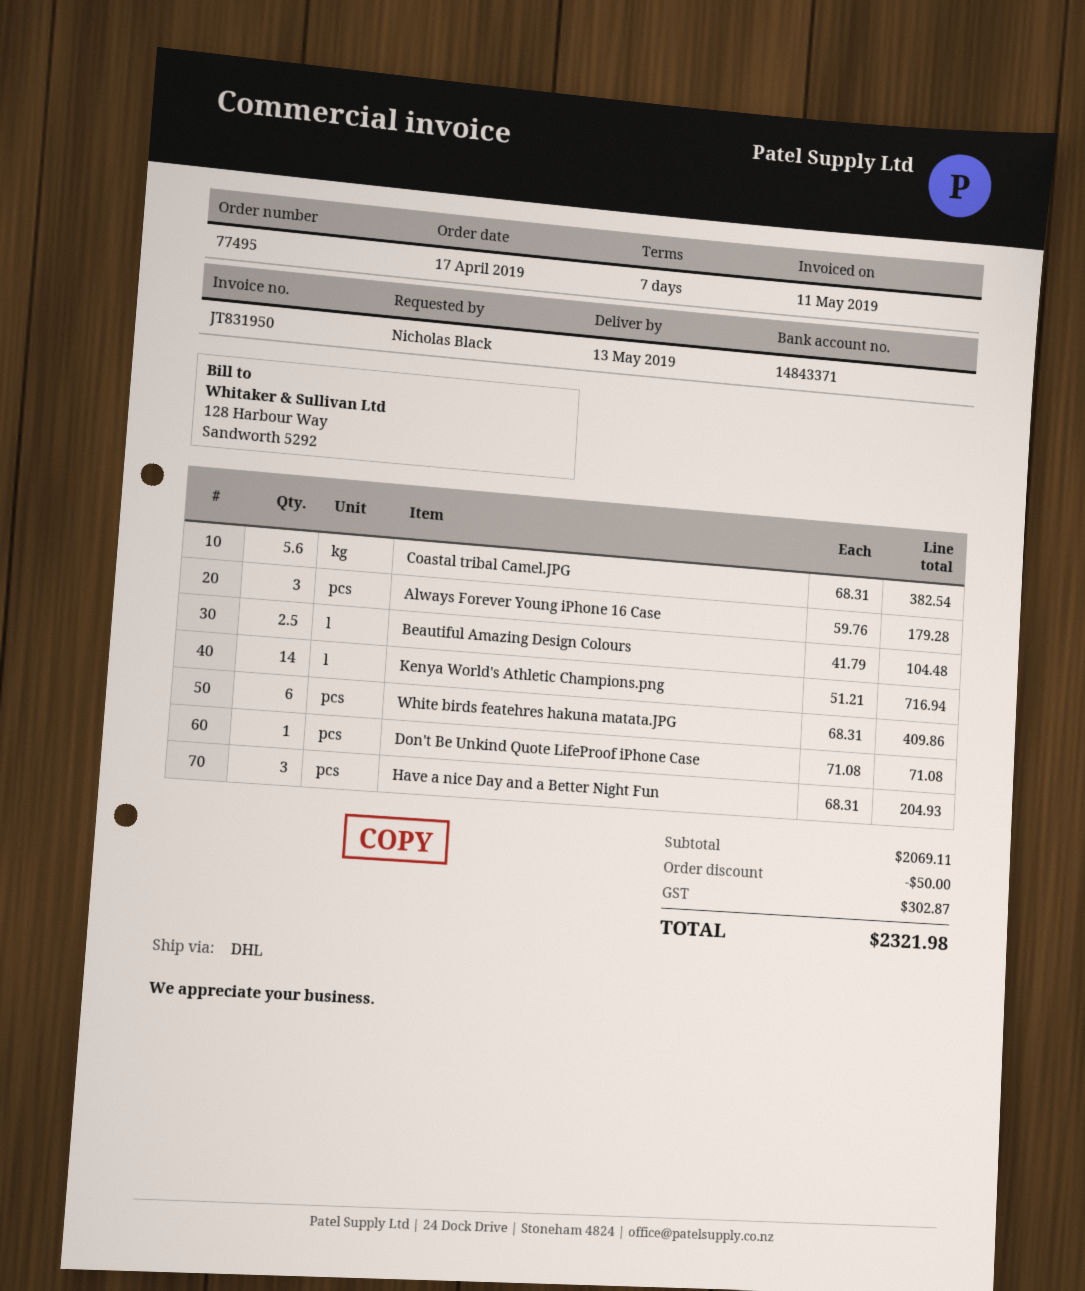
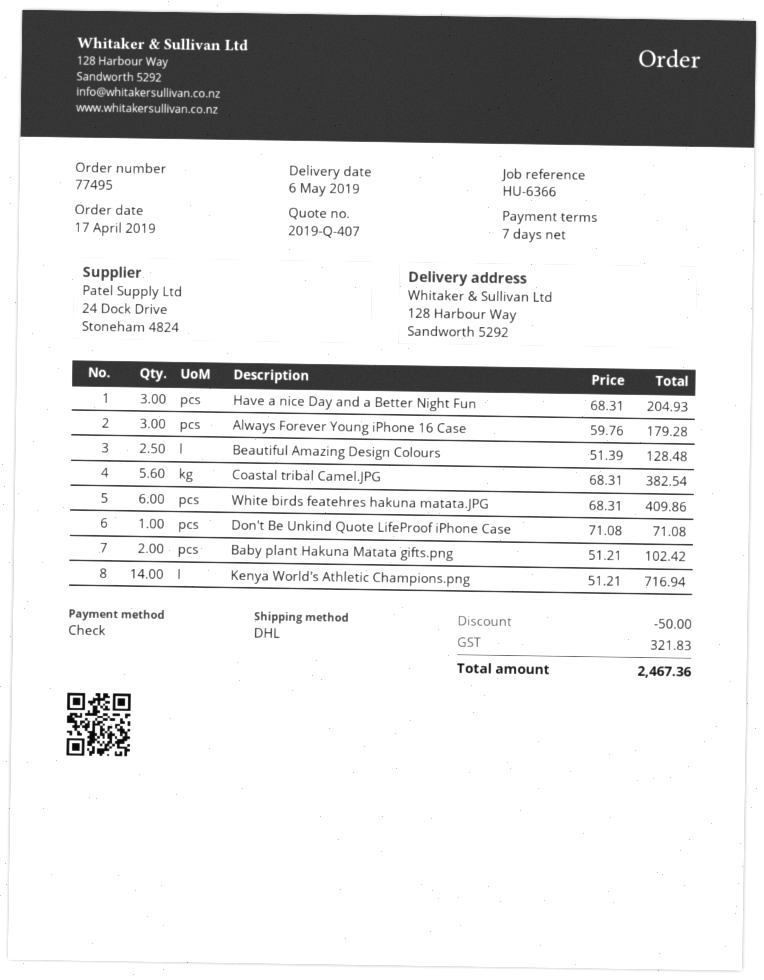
delivery date: 2019-05-13 -> 2019-05-06
Beautiful Amazing Design Colours: 2.5 x 41.79 = 104.48 -> 2.5 x 51.39 = 128.48
Baby plant Hakuna Matata gifts.png: none -> 2 x 51.21 = 102.42
tax: 302.87 -> 321.83
total: 2321.98 -> 2467.36

